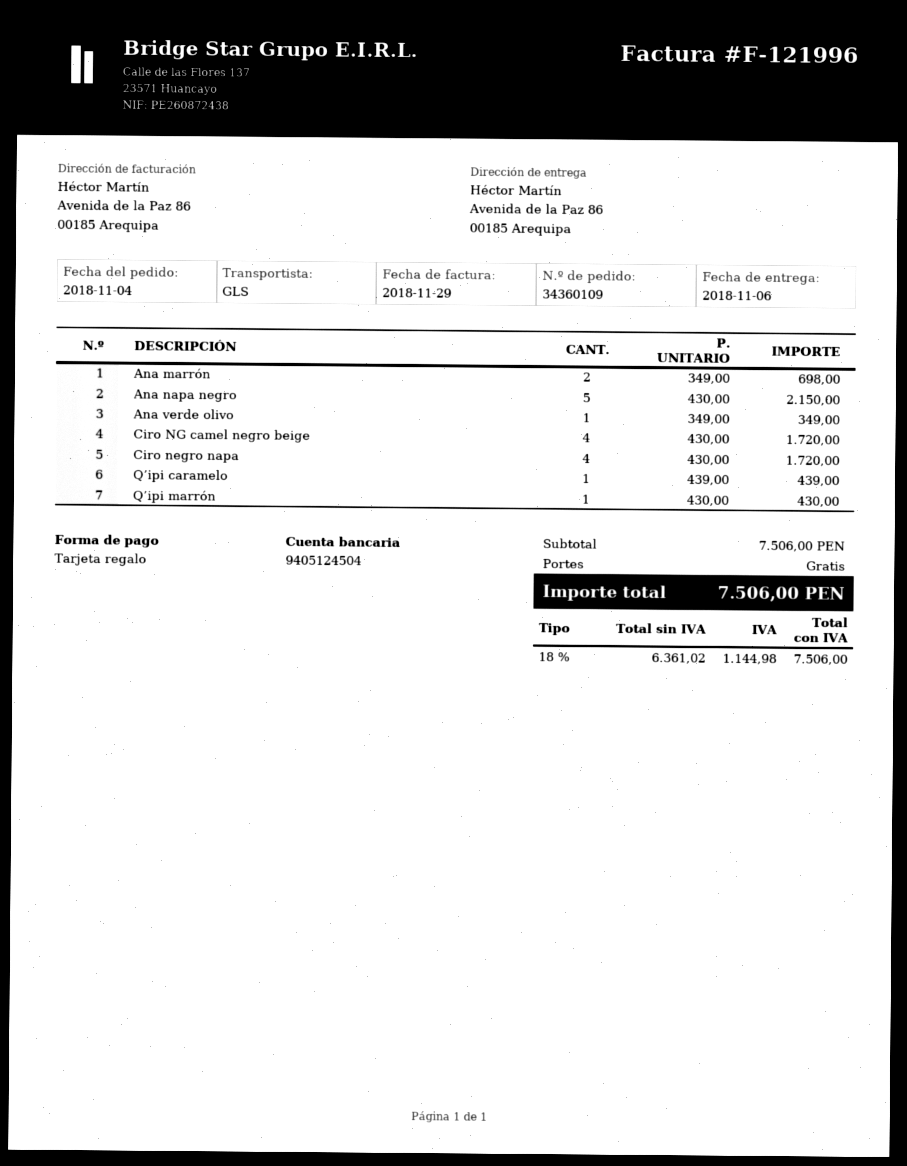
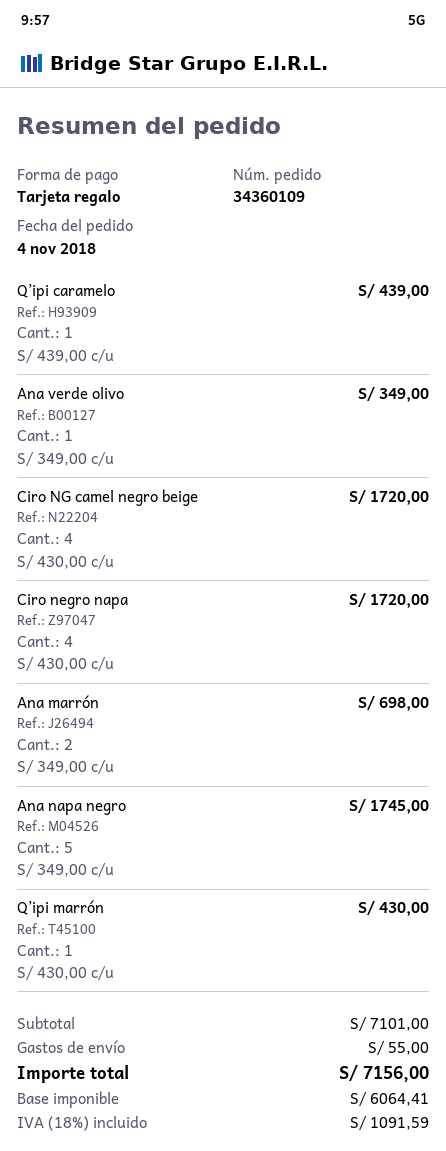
Ana napa negro: 5 x 430.00 = 2150.00 -> 5 x 349.00 = 1745.00
subtotal: 7506.00 -> 7101.00
shipping: 0.00 -> 55.00
net: 6361.02 -> 6064.41
tax: 18% = 1144.98 -> 18% = 1091.59
total: 7506.00 -> 7156.00

